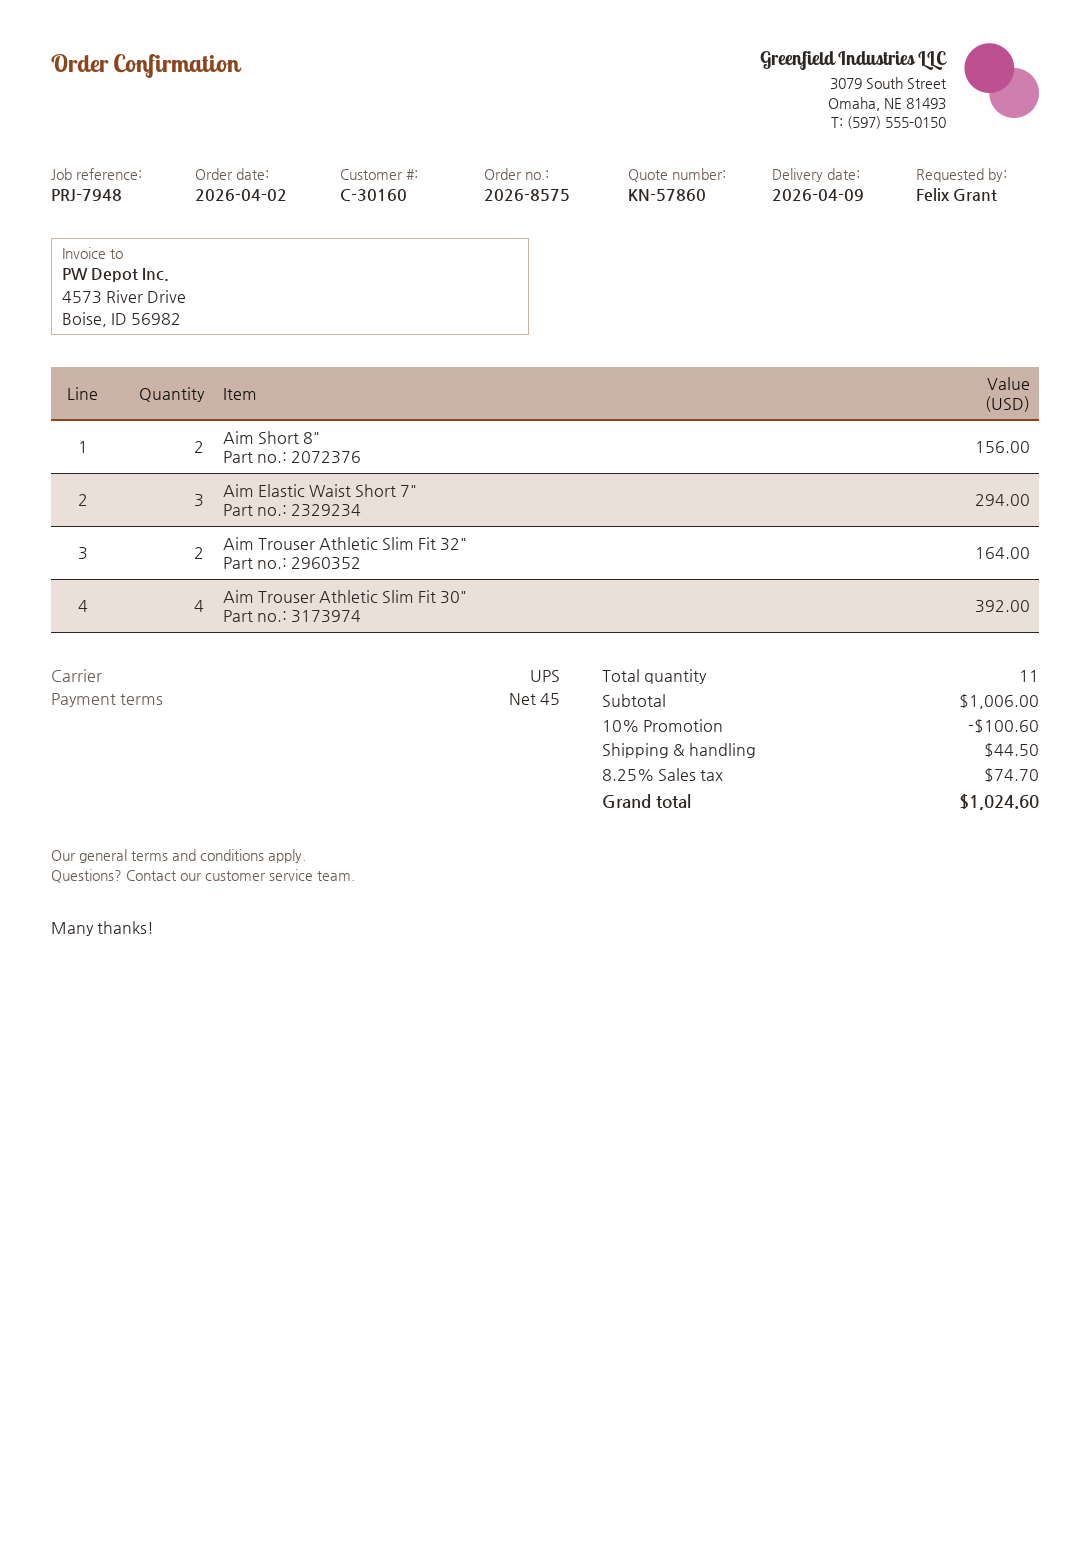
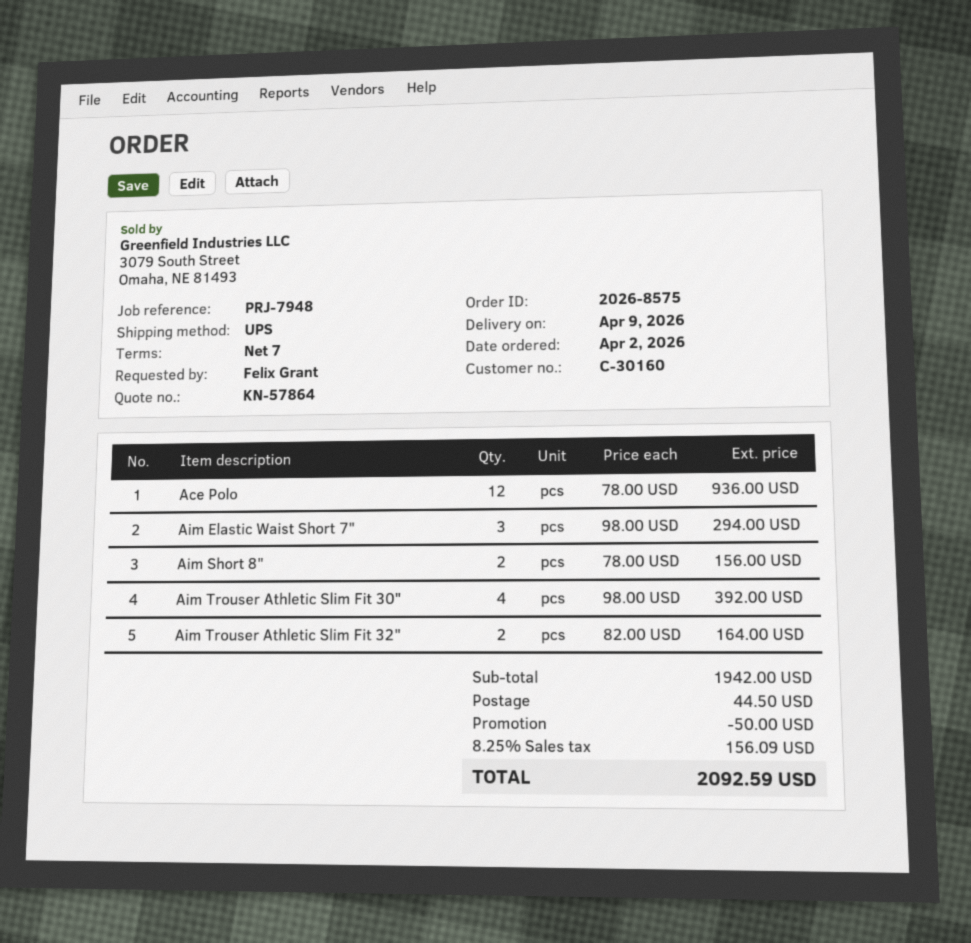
quote number: KN-57860 -> KN-57864
payment terms: 45 days -> 7 days
Ace Polo: none -> 12 for 936.00
subtotal: 1006.00 -> 1942.00
discount: 100.60 -> 50.00
tax: 8.25% = 74.70 -> 8.25% = 156.09
total: 1024.60 -> 2092.59

